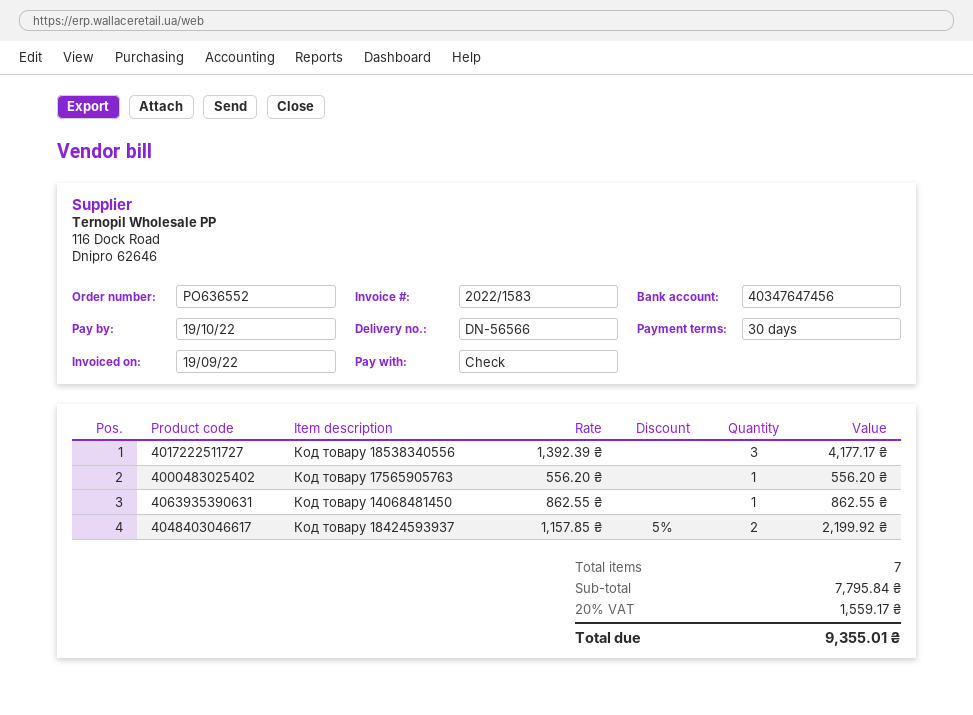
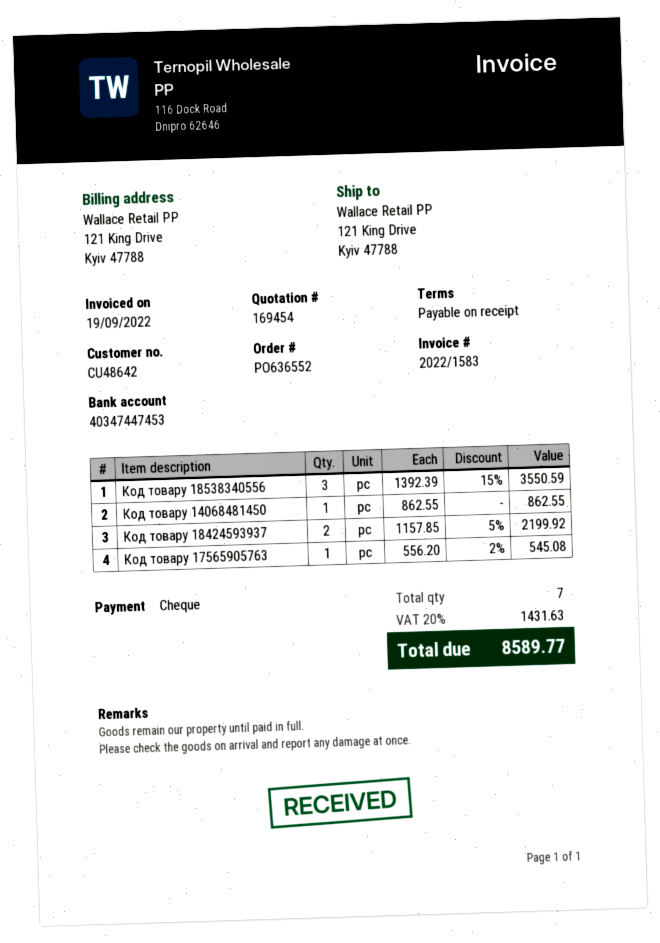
payment terms: 30 days -> on receipt
bank account: 40347647456 -> 40347447453
Код товару 18538340556: 3 x 1392.39 = 4177.17 -> 3 x 1392.39 - 15% = 3550.59
Код товару 17565905763: 1 x 556.20 = 556.20 -> 1 x 556.20 - 2% = 545.08
tax: 20% = 1559.17 -> 20% = 1431.63
total: 9355.01 -> 8589.77

